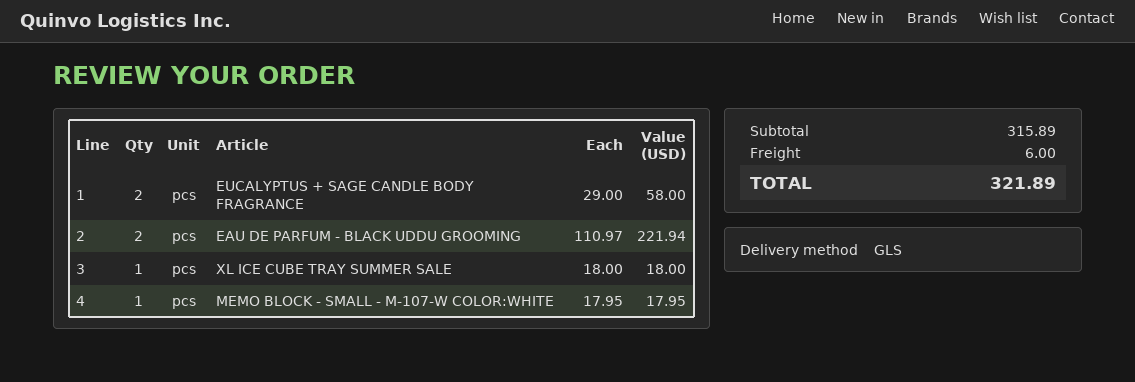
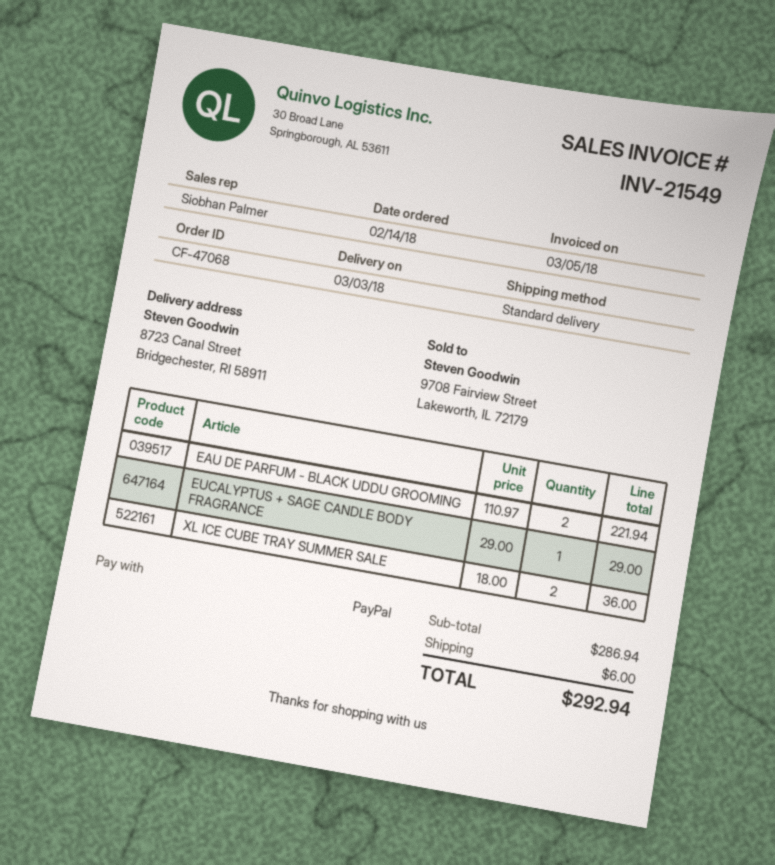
shipping method: GLS -> standard
EUCALYPTUS + SAGE CANDLE BODY FRAGRANCE: 2 x 29.00 = 58.00 -> 1 x 29.00 = 29.00
XL ICE CUBE TRAY SUMMER SALE: 1 x 18.00 = 18.00 -> 2 x 18.00 = 36.00
MEMO BLOCK - SMALL - M-107-W COLOR:WHITE: 1 x 17.95 = 17.95 -> none
subtotal: 315.89 -> 286.94
total: 321.89 -> 292.94

